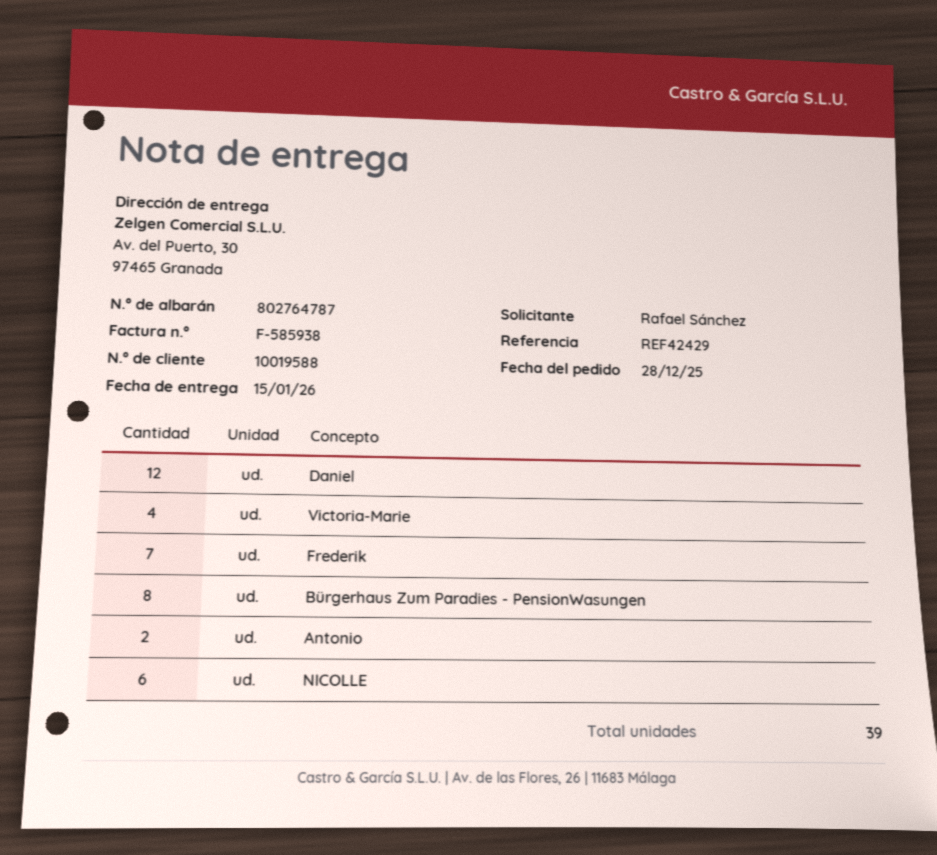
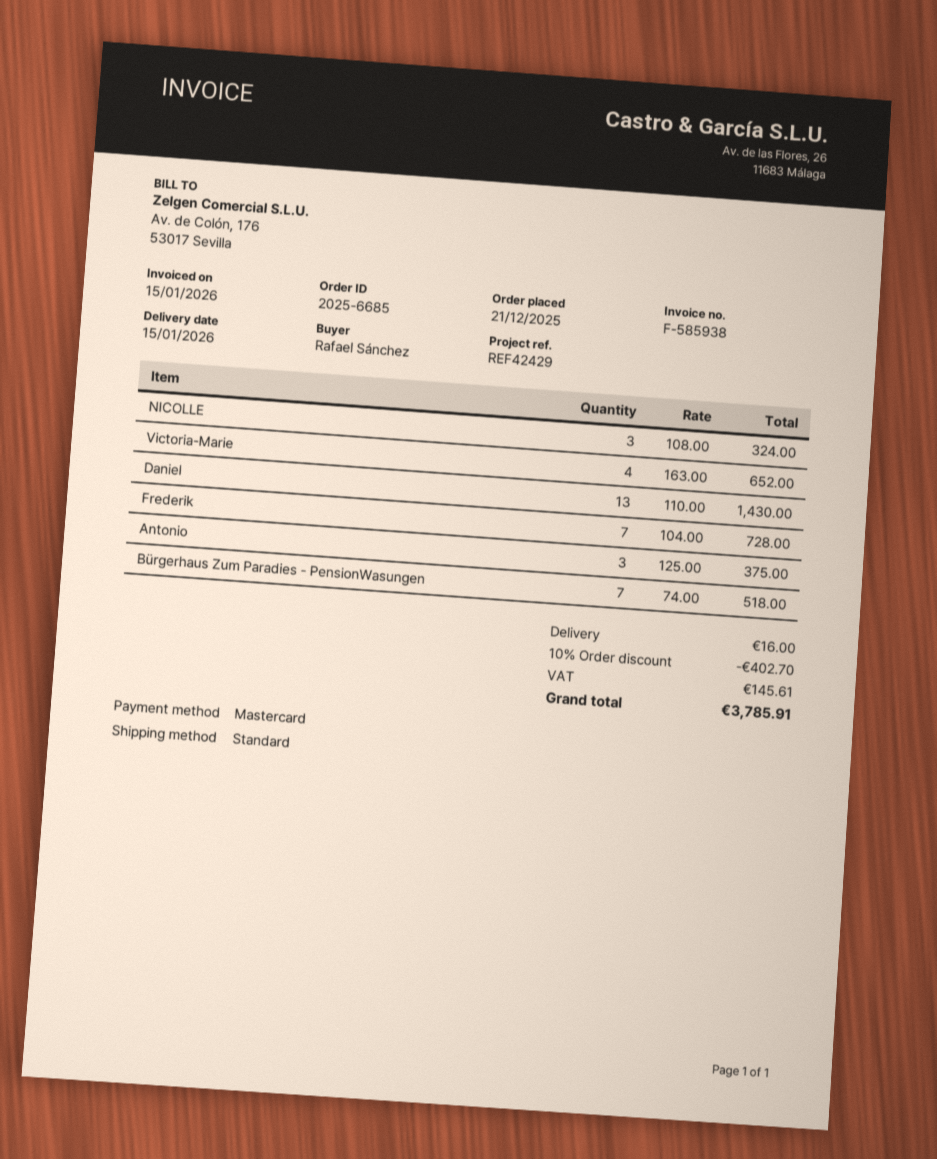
order date: 2025-12-28 -> 2025-12-21
Daniel: 12 -> 13
Bürgerhaus Zum Paradies - PensionWasungen: 8 -> 7
Antonio: 2 -> 3
NICOLLE: 6 -> 3

